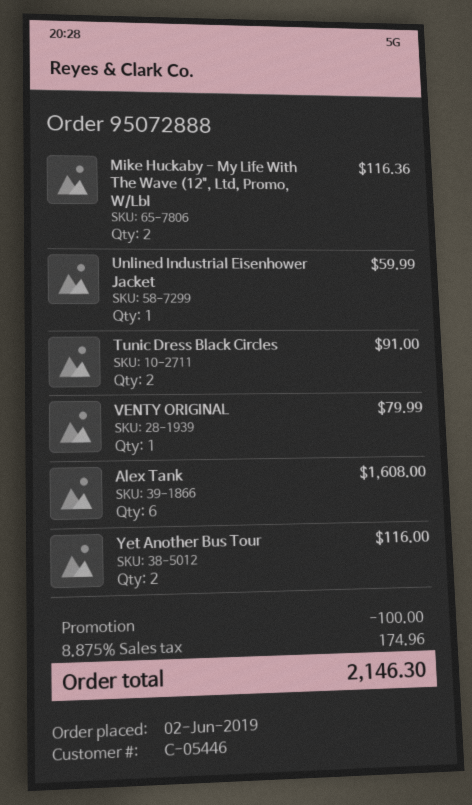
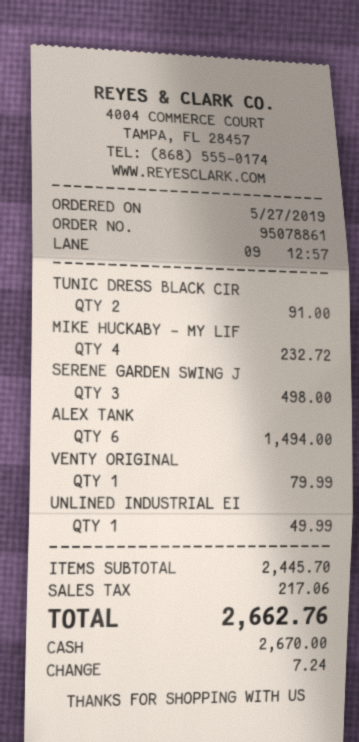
order number: 95072888 -> 95078861
order date: 2019-06-02 -> 2019-05-27
Mike Huckaby - My Life With The Wave (12", Ltd, Promo, W/Lbl: 2 for 116.36 -> 4 for 232.72
Unlined Industrial Eisenhower Jacket: 1 for 59.99 -> 1 for 49.99
Alex Tank: 6 for 1608.00 -> 6 for 1494.00
Yet Another Bus Tour: 2 for 116.00 -> none
SERENE GARDEN SWING J: none -> 3 for 498.00
discount: 100.00 -> none
tax: 174.96 -> 217.06
total: 2146.30 -> 2662.76

